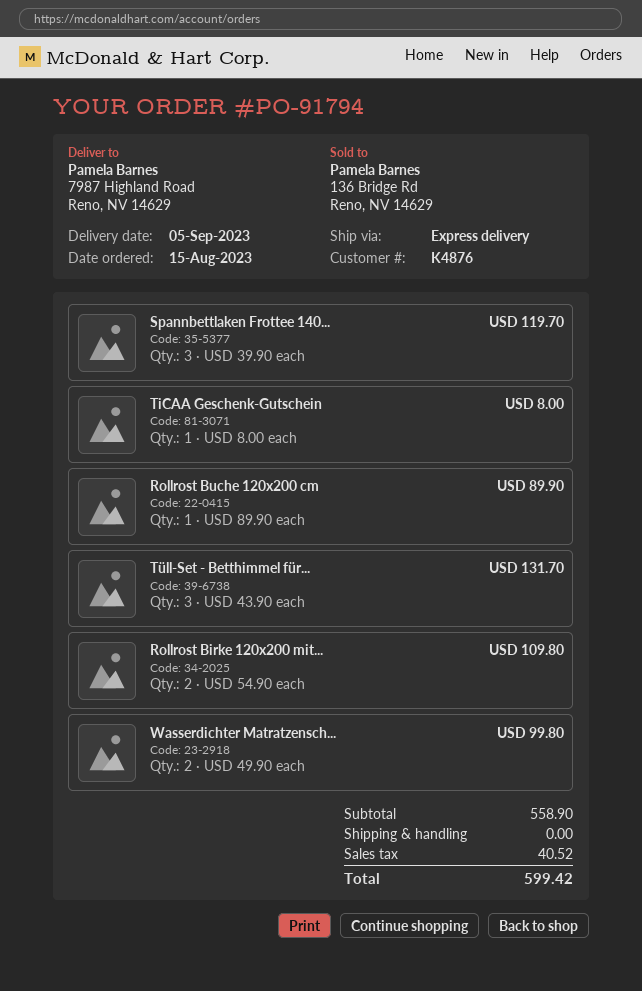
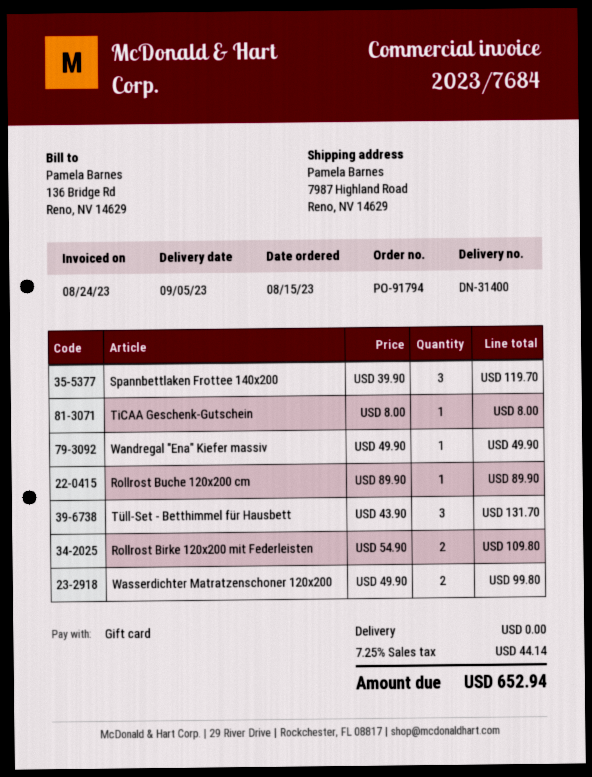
Wandregal "Ena" Kiefer massiv: none -> 1 x 49.90 = 49.90
tax: 40.52 -> 44.14
total: 599.42 -> 652.94

